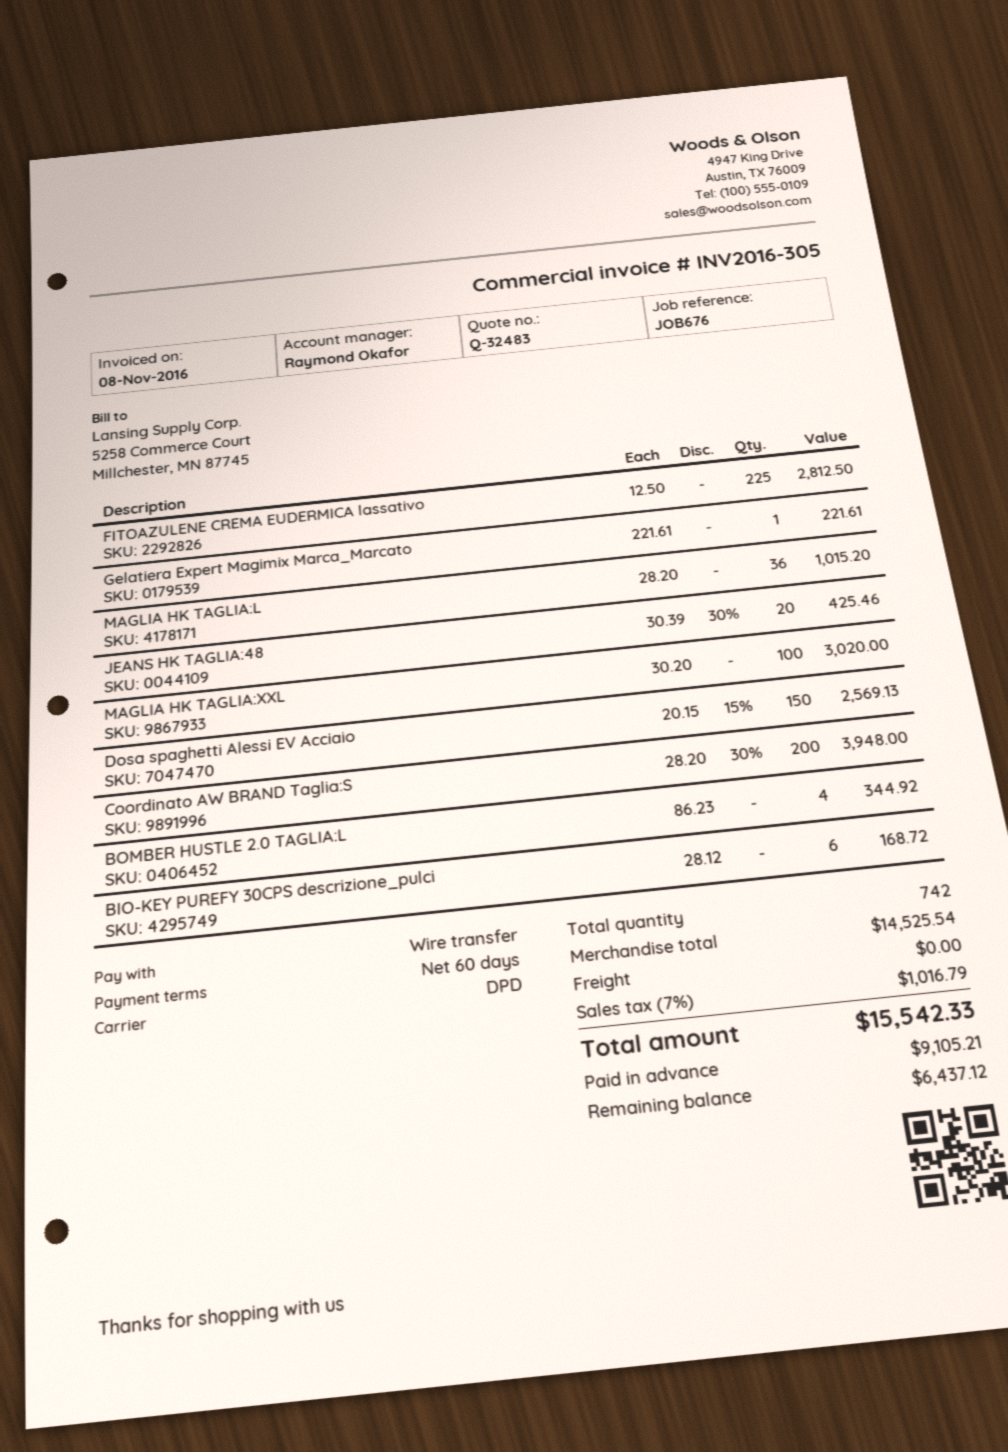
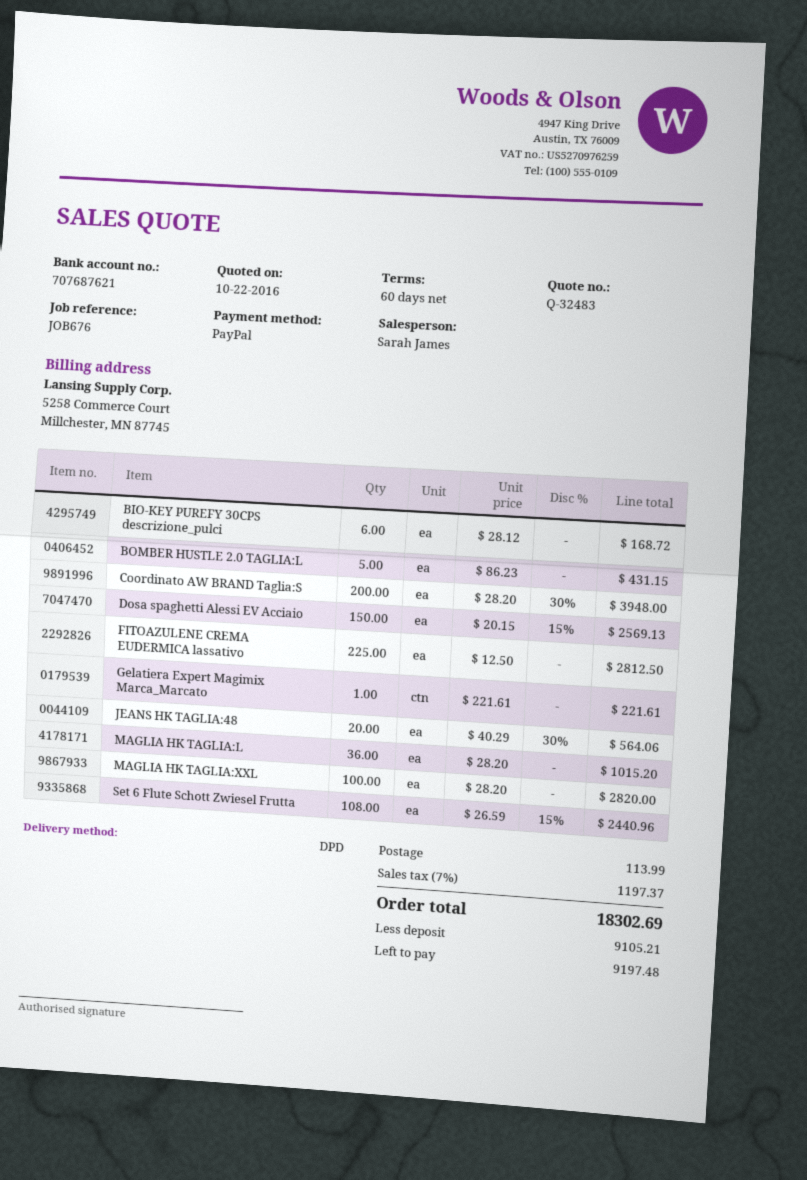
sales rep: Raymond Okafor -> Sarah James
payment method: bank transfer -> PayPal
JEANS HK TAGLIA:48: 20 x 30.39 - 30% = 425.46 -> 20 x 40.29 - 30% = 564.06
MAGLIA HK TAGLIA:XXL: 100 x 30.20 = 3020.00 -> 100 x 28.20 = 2820.00
BOMBER HUSTLE 2.0 TAGLIA:L: 4 x 86.23 = 344.92 -> 5 x 86.23 = 431.15
Set 6 Flute Schott Zwiesel Frutta: none -> 108 x 26.59 - 15% = 2440.96
shipping: 0.00 -> 113.99
tax: 7% = 1016.79 -> 7% = 1197.37
total: 15542.33 -> 18302.69
balance: 6437.12 -> 9197.48

